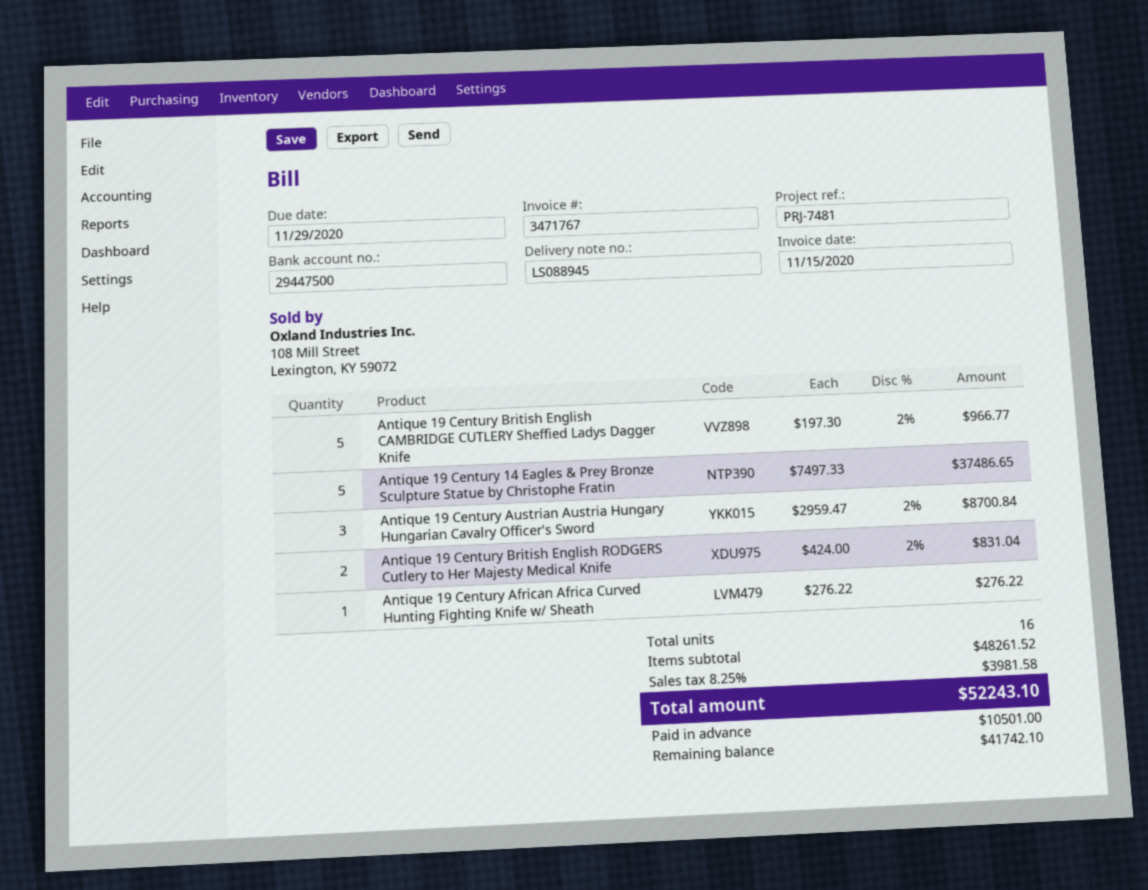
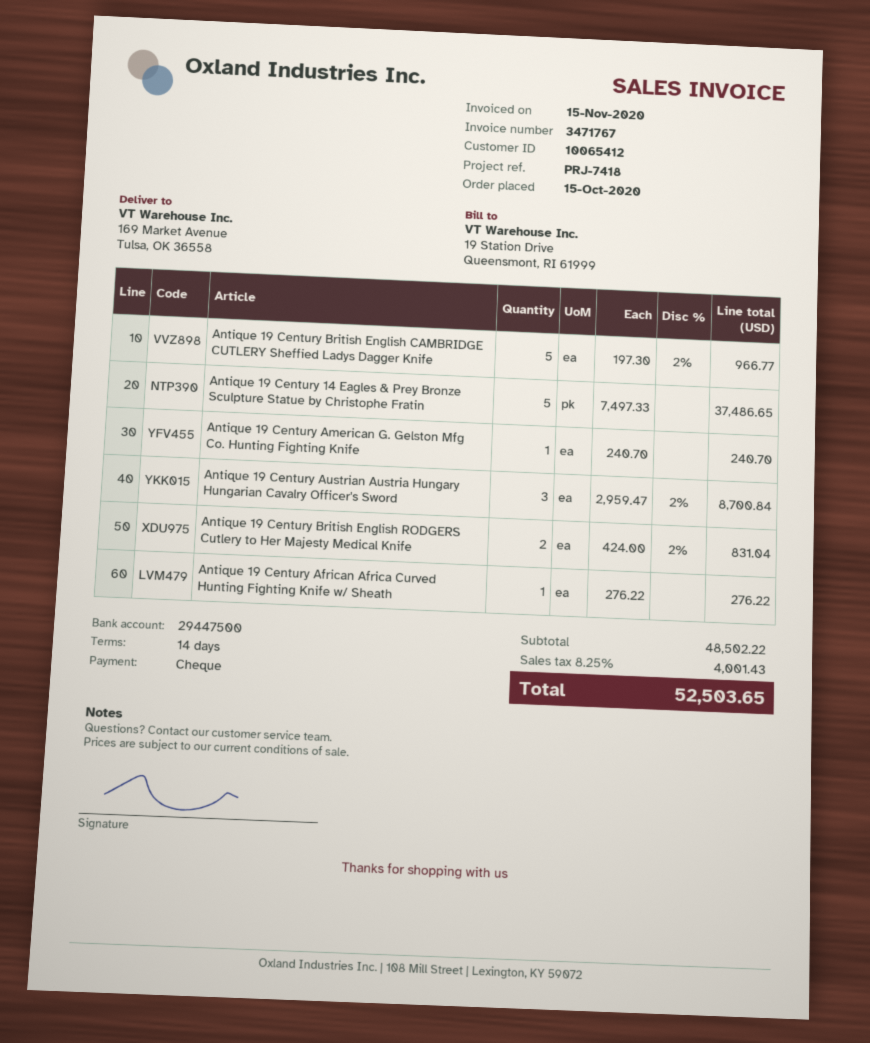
reference: PRJ-7481 -> PRJ-7418
Antique 19 Century American G. Gelston Mfg Co. Hunting Fighting Knife: none -> 1 x 240.70 = 240.70
subtotal: 48261.52 -> 48502.22
tax: 8.25% = 3981.58 -> 8.25% = 4001.43
total: 52243.10 -> 52503.65

